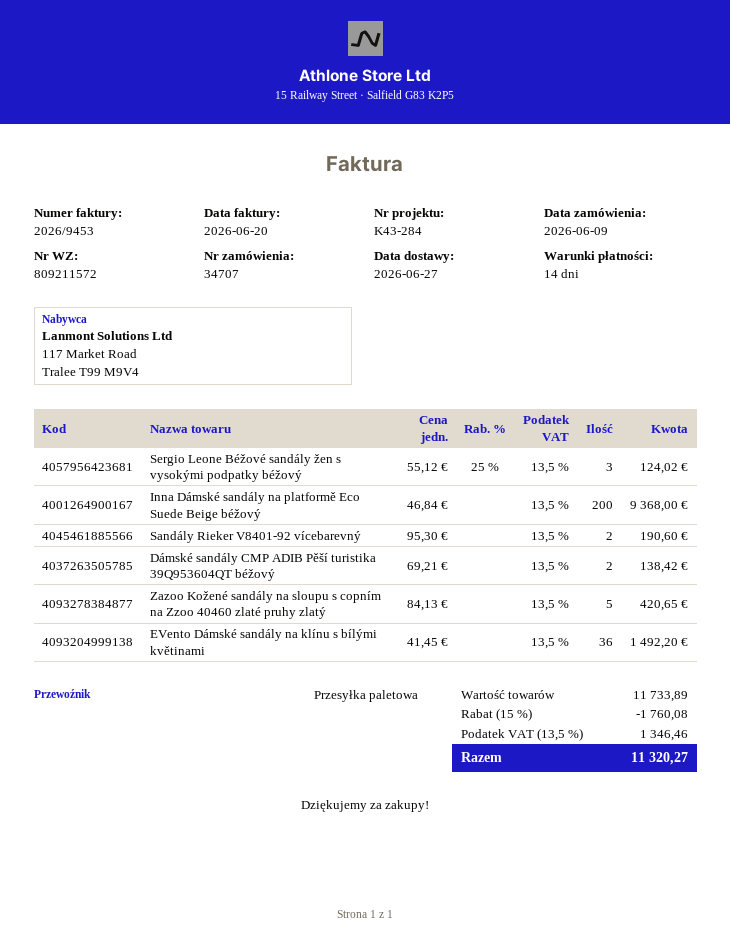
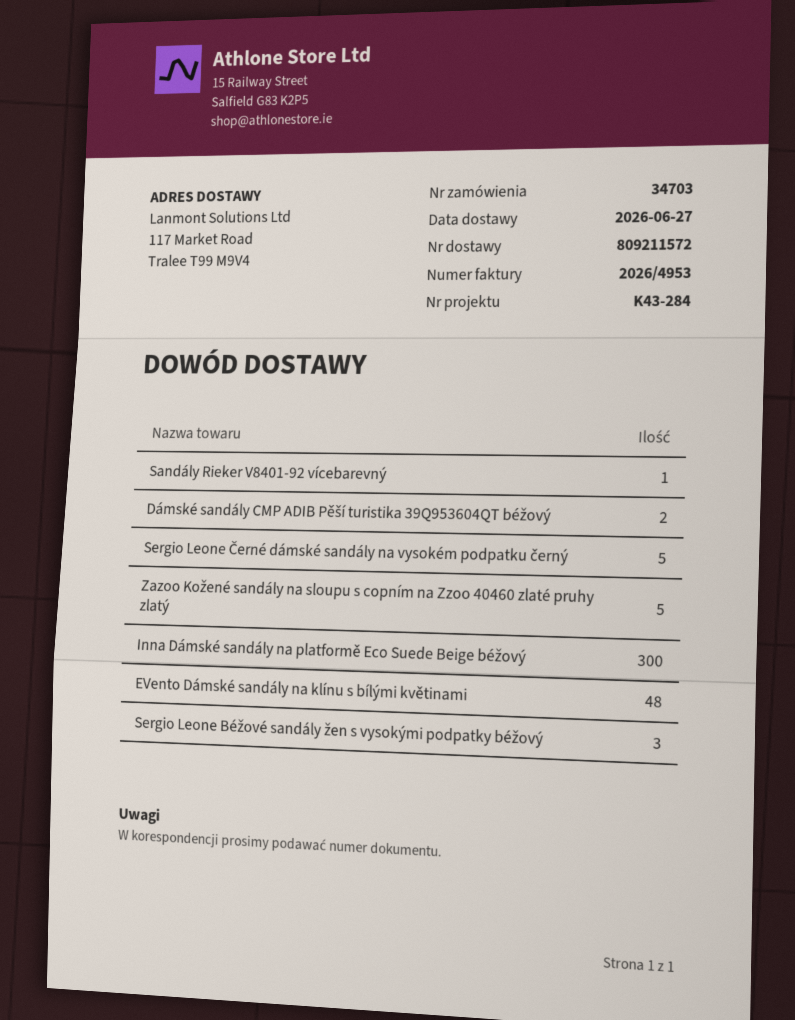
order number: 34707 -> 34703
invoice number: 2026/9453 -> 2026/4953
Inna Dámské sandály na platformě Eco Suede Beige béžový: 200 -> 300
Sandály Rieker V8401-92 vícebarevný: 2 -> 1
EVento Dámské sandály na klínu s bílými květinami: 36 -> 48
Sergio Leone Černé dámské sandály na vysokém podpatku černý: none -> 5

